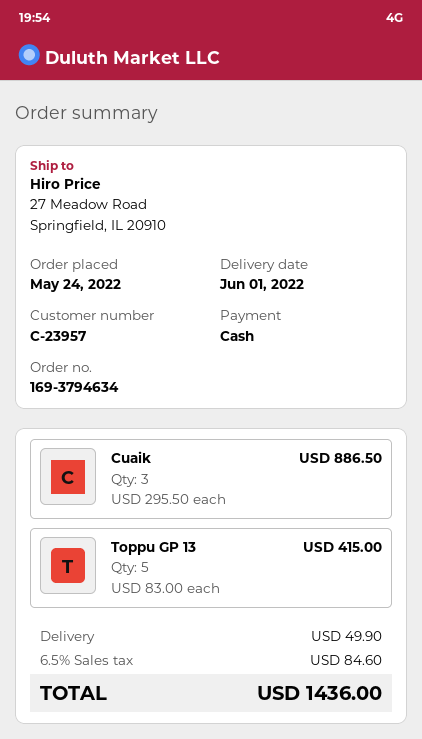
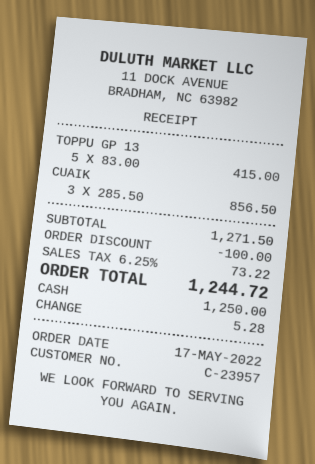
order date: 2022-05-24 -> 2022-05-17
Cuaik: 3 x 295.50 = 886.50 -> 3 x 285.50 = 856.50
discount: none -> 100.00
shipping: 49.90 -> none
tax: 6.5% = 84.60 -> 6.25% = 73.22
total: 1436.00 -> 1244.72

